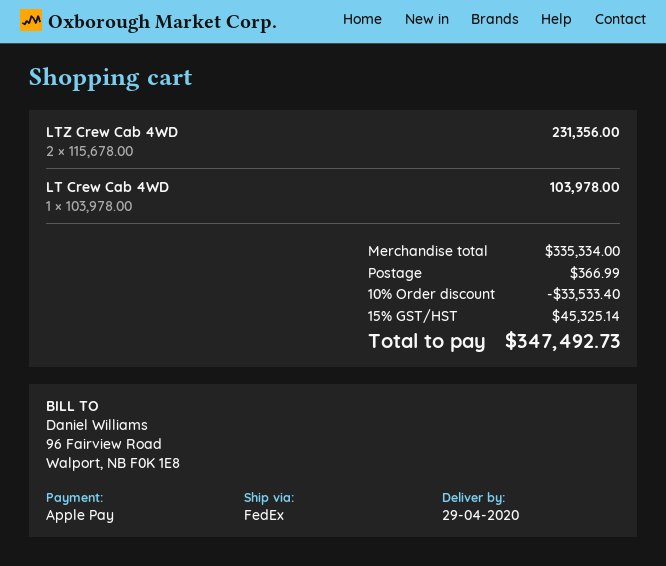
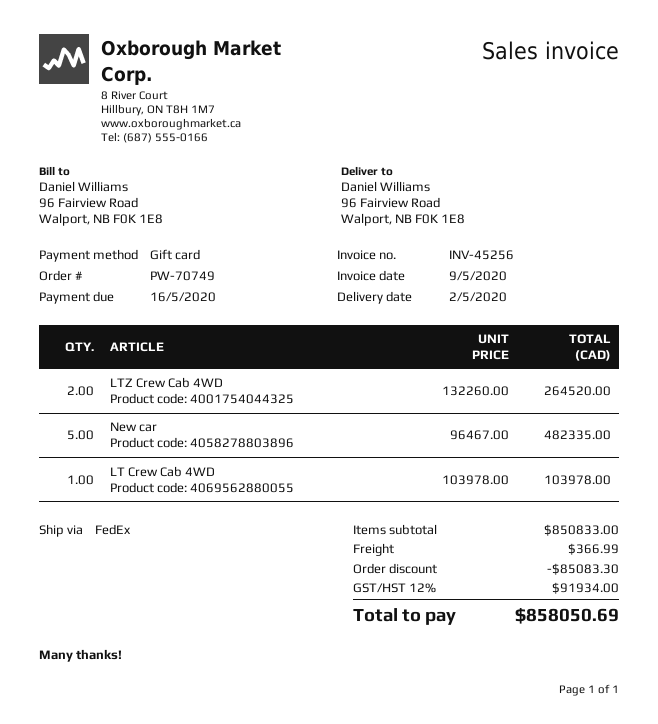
delivery date: 2020-04-29 -> 2020-05-02
payment method: Apple Pay -> gift card
LTZ Crew Cab 4WD: 2 x 115678.00 = 231356.00 -> 2 x 132260.00 = 264520.00
New car: none -> 5 x 96467.00 = 482335.00
subtotal: 335334.00 -> 850833.00
discount: 33533.40 -> 85083.30
tax: 15% = 45325.14 -> 12% = 91934.00
total: 347492.73 -> 858050.69

